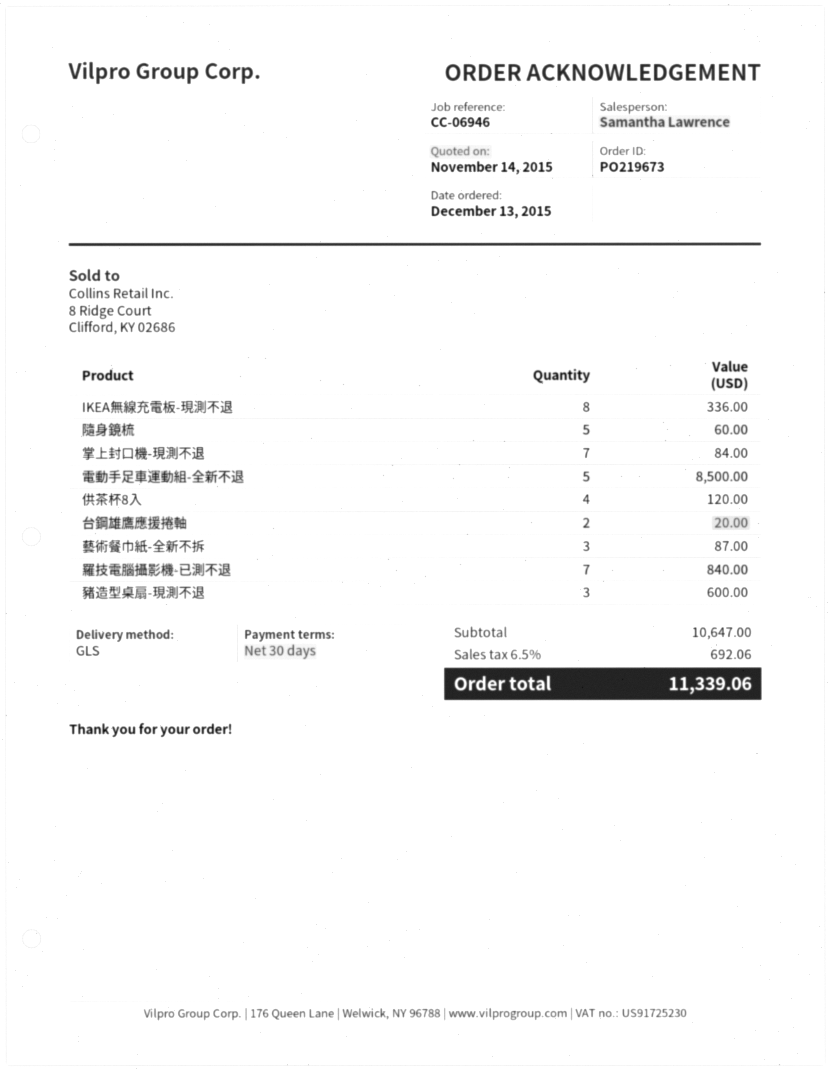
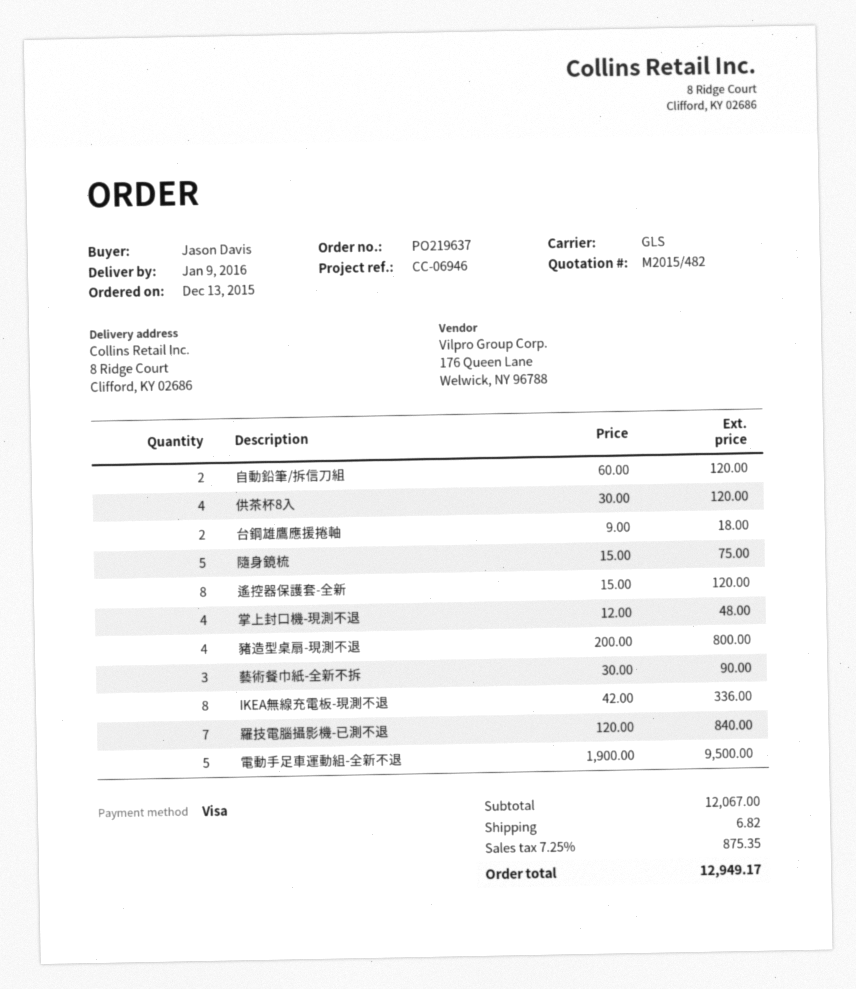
order number: PO219673 -> PO219637
隨身鏡梳: 5 for 60.00 -> 5 for 75.00
掌上封口機-現測不退: 7 for 84.00 -> 4 for 48.00
電動手足車運動組-全新不退: 5 for 8500.00 -> 5 for 9500.00
台鋼雄鷹應援捲軸: 2 for 20.00 -> 2 for 18.00
藝術餐巾紙-全新不拆: 3 for 87.00 -> 3 for 90.00
豬造型桌扇-現測不退: 3 for 600.00 -> 4 for 800.00
自動鉛筆/拆信刀組: none -> 2 for 120.00
遙控器保護套-全新: none -> 8 for 120.00
subtotal: 10647.00 -> 12067.00
shipping: none -> 6.82
tax: 6.5% = 692.06 -> 7.25% = 875.35
total: 11339.06 -> 12949.17

